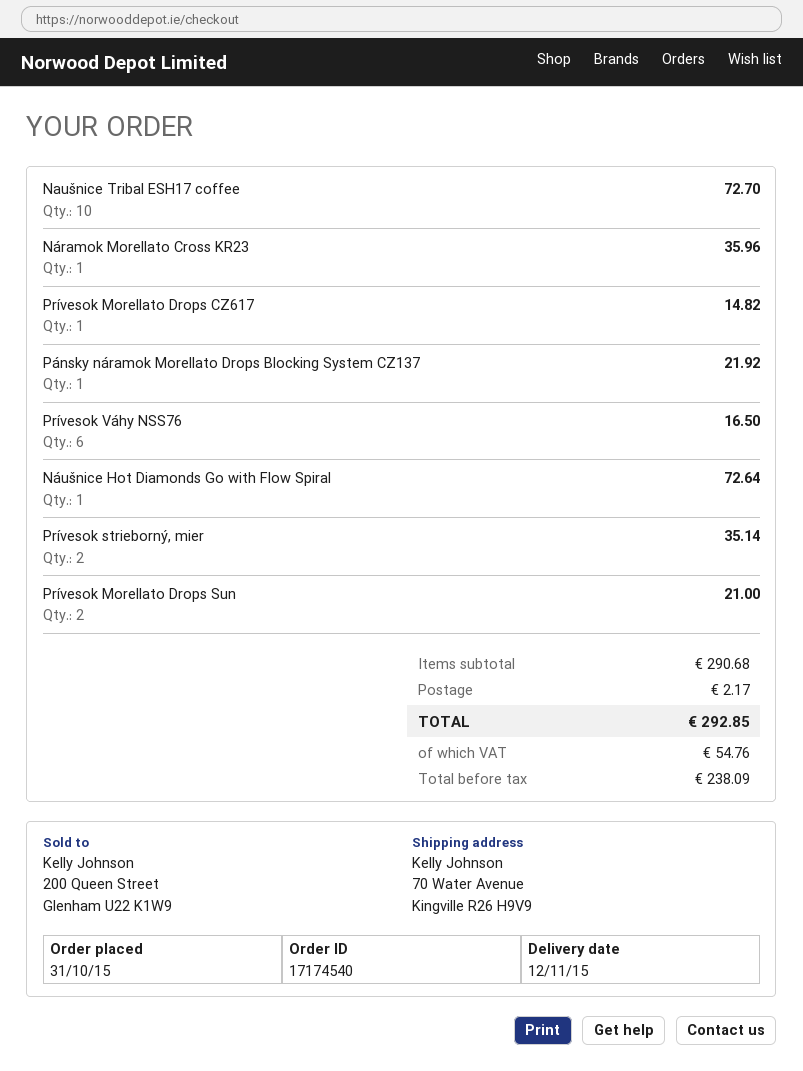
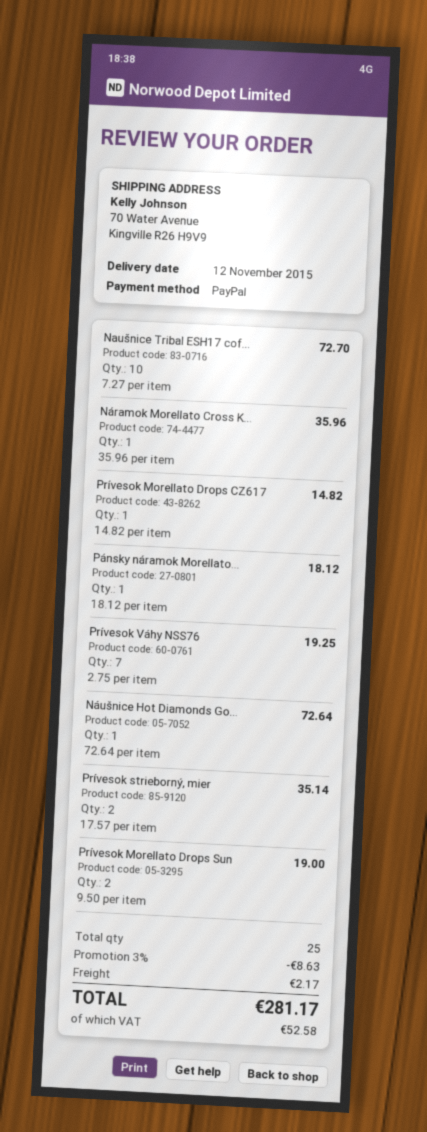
Pánsky náramok Morellato Drops Blocking System CZ137: 1 for 21.92 -> 1 for 18.12
Prívesok Váhy NSS76: 6 for 16.50 -> 7 for 19.25
Prívesok Morellato Drops Sun: 2 for 21.00 -> 2 for 19.00
discount: none -> 3% = 8.63
tax: 54.76 -> 52.58
total: 292.85 -> 281.17

